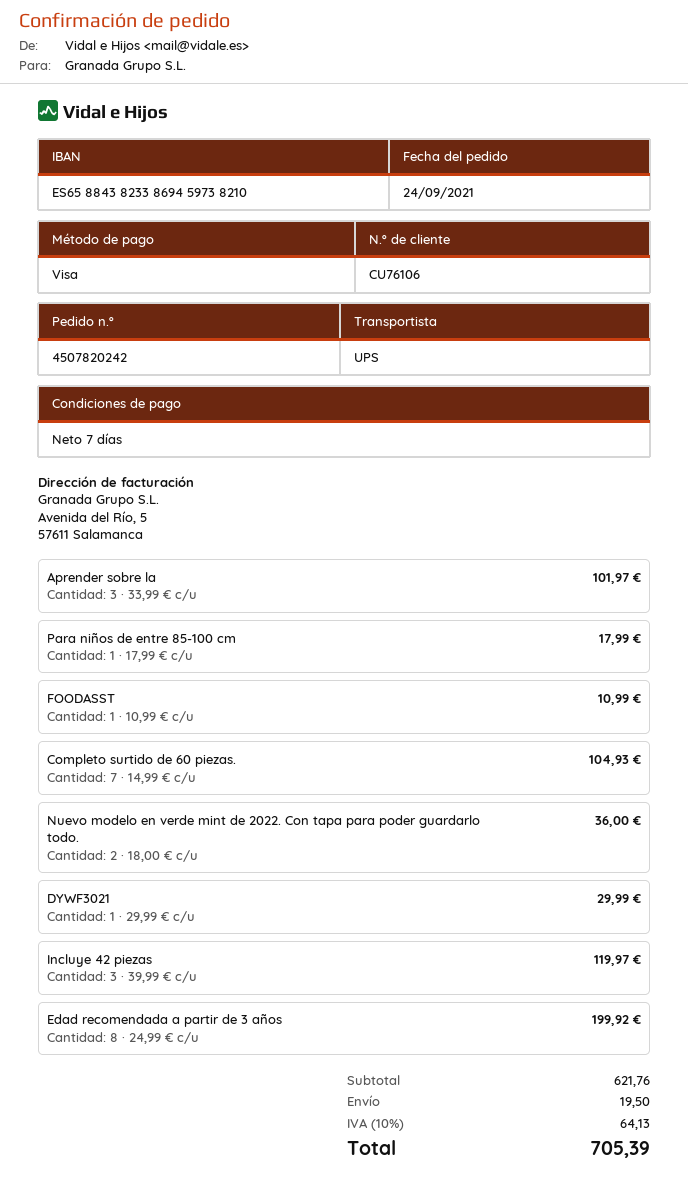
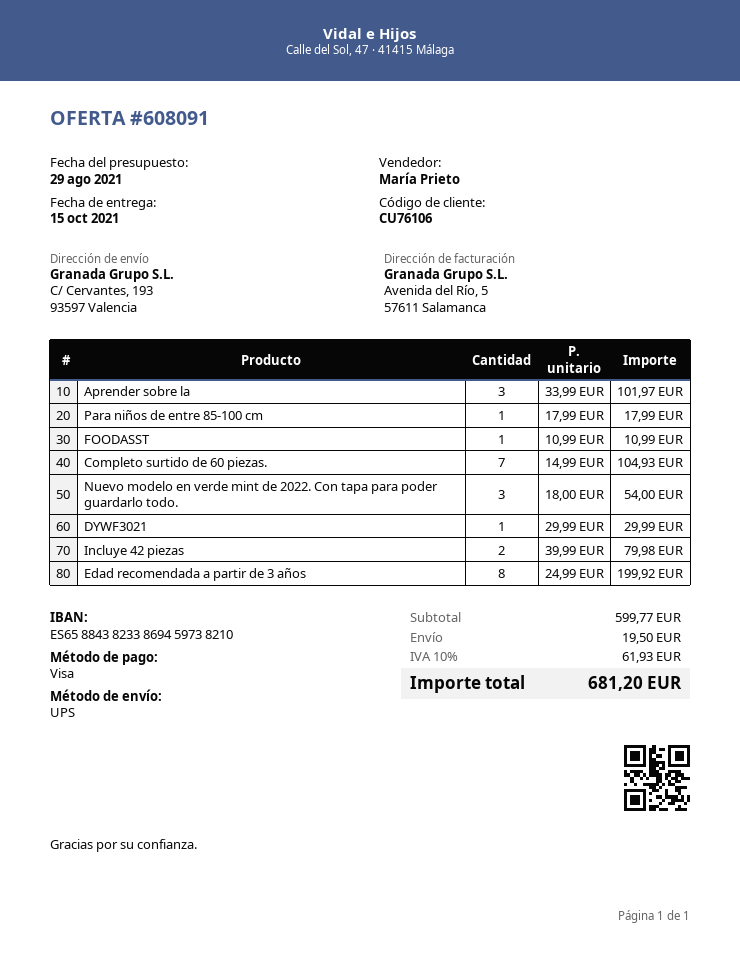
Nuevo modelo en verde mint de 2022. Con tapa para poder guardarlo todo.: 2 x 18.00 = 36.00 -> 3 x 18.00 = 54.00
Incluye 42 piezas: 3 x 39.99 = 119.97 -> 2 x 39.99 = 79.98
subtotal: 621.76 -> 599.77
tax: 10% = 64.13 -> 10% = 61.93
total: 705.39 -> 681.20

